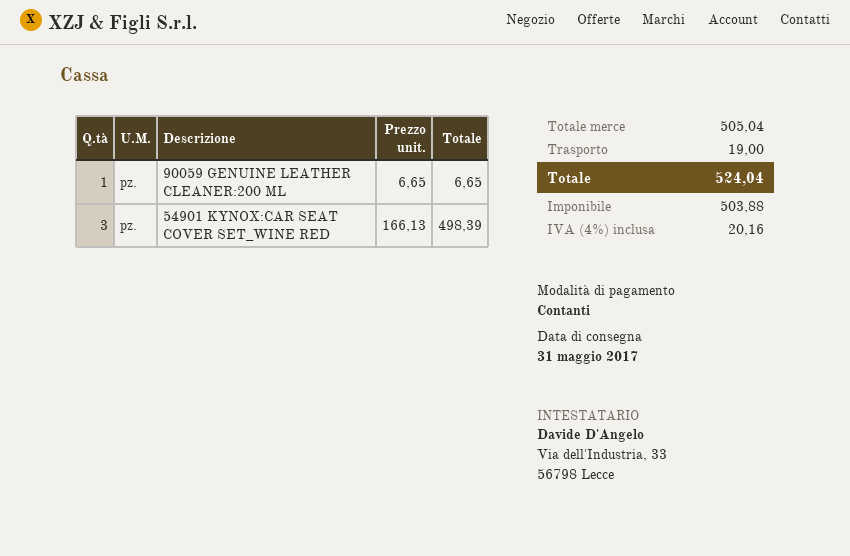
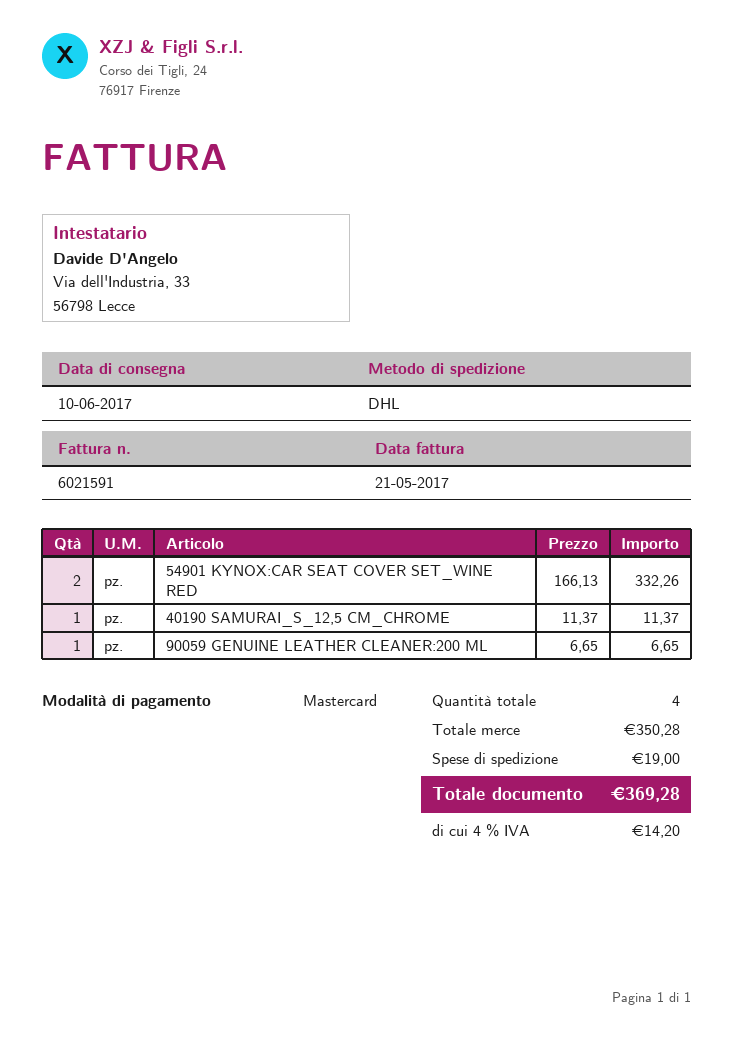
delivery date: 2017-05-31 -> 2017-06-10
payment method: cash -> Mastercard
54901 KYNOX:CAR SEAT COVER SET_WINE RED: 3 x 166.13 = 498.39 -> 2 x 166.13 = 332.26
40190 SAMURAI_S_12,5 CM_CHROME: none -> 1 x 11.37 = 11.37
subtotal: 505.04 -> 350.28
tax: 4% = 20.16 -> 4% = 14.20
total: 524.04 -> 369.28

